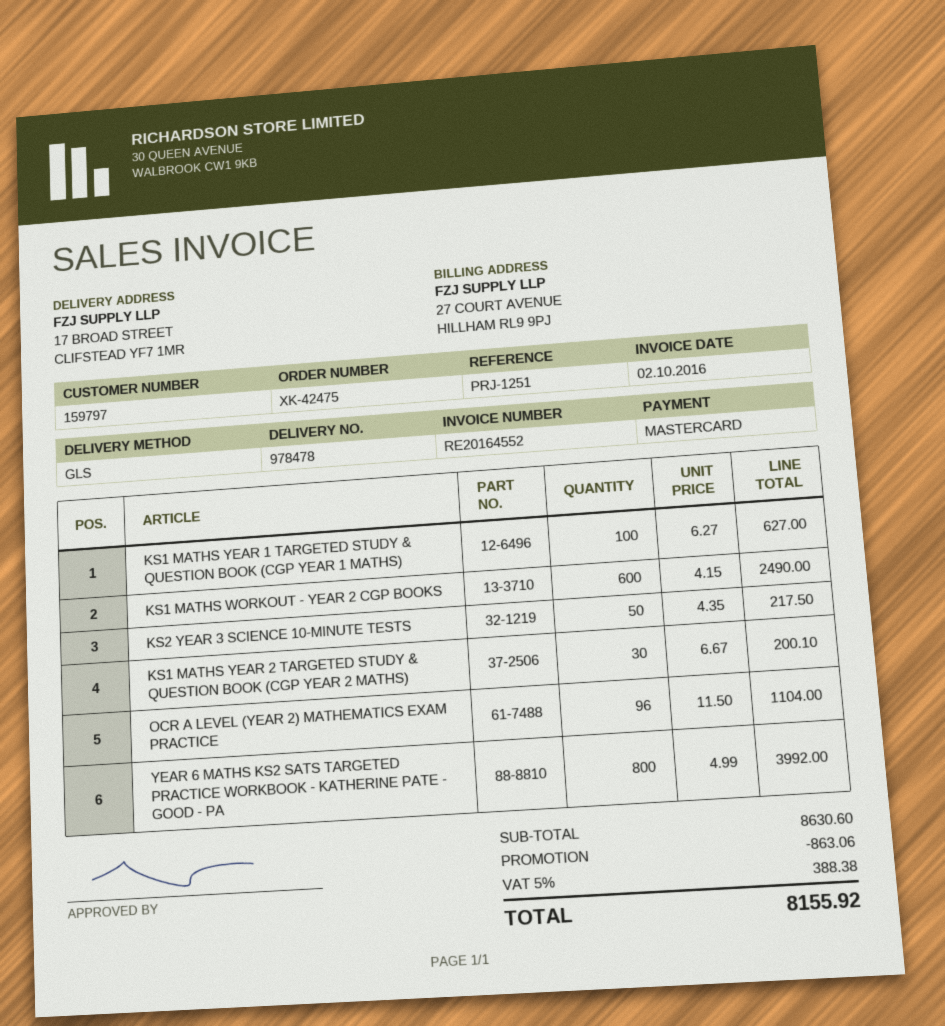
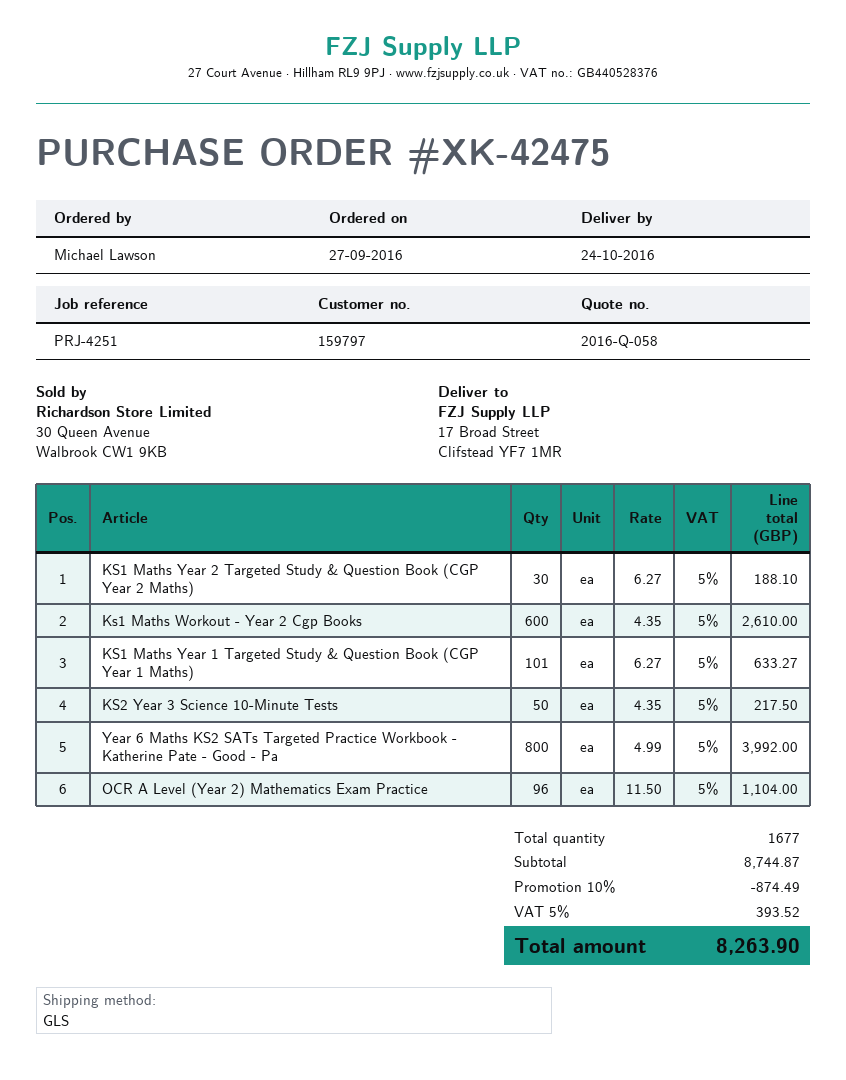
reference: PRJ-1251 -> PRJ-4251
KS1 MATHS YEAR 1 TARGETED STUDY & QUESTION BOOK (CGP YEAR 1 MATHS): 100 x 6.27 = 627.00 -> 101 x 6.27 = 633.27
KS1 MATHS WORKOUT - YEAR 2 CGP BOOKS: 600 x 4.15 = 2490.00 -> 600 x 4.35 = 2610.00
KS1 MATHS YEAR 2 TARGETED STUDY & QUESTION BOOK (CGP YEAR 2 MATHS): 30 x 6.67 = 200.10 -> 30 x 6.27 = 188.10
subtotal: 8630.60 -> 8744.87
discount: 863.06 -> 874.49
tax: 5% = 388.38 -> 5% = 393.52
total: 8155.92 -> 8263.90

